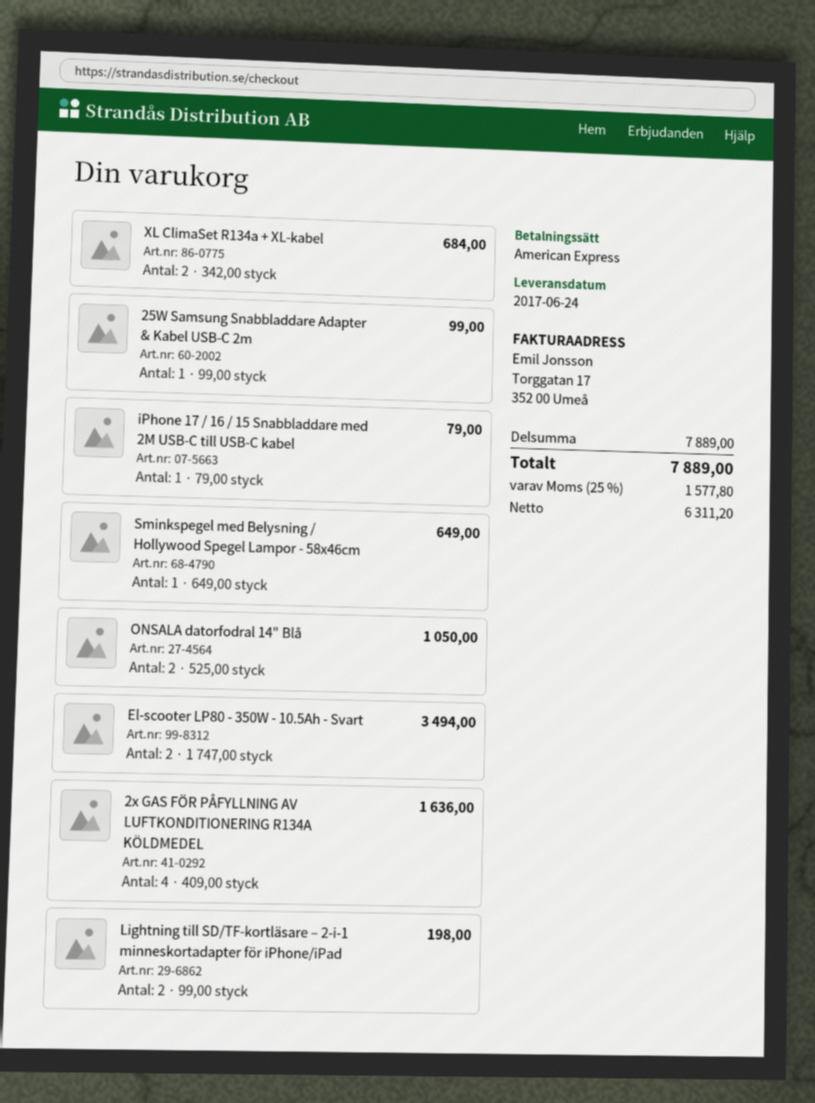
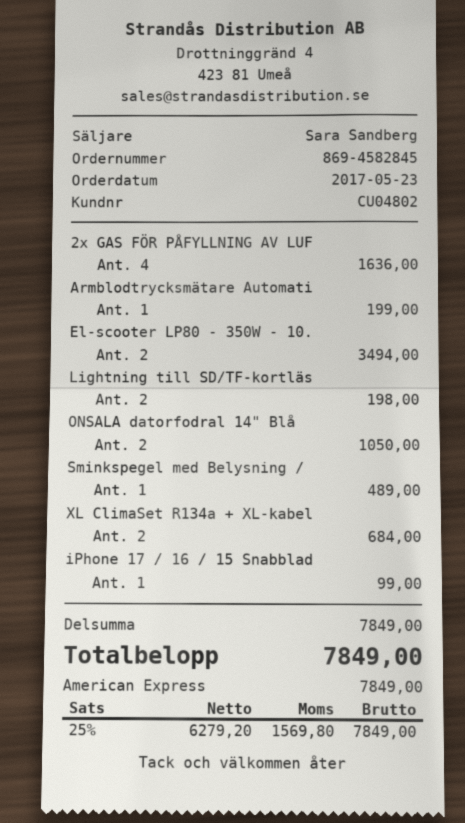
25W Samsung Snabbladdare Adapter & Kabel USB-C 2m: 1 for 99.00 -> none
iPhone 17 / 16 / 15 Snabbladdare med 2M USB-C till USB-C kabel: 1 for 79.00 -> 1 for 99.00
Sminkspegel med Belysning / Hollywood Spegel Lampor - 58x46cm: 1 for 649.00 -> 1 for 489.00
Armblodtrycksmätare Automati: none -> 1 for 199.00
subtotal: 7889.00 -> 7849.00
net: 6311.20 -> 6279.20
tax: 25% = 1577.80 -> 25% = 1569.80
total: 7889.00 -> 7849.00

